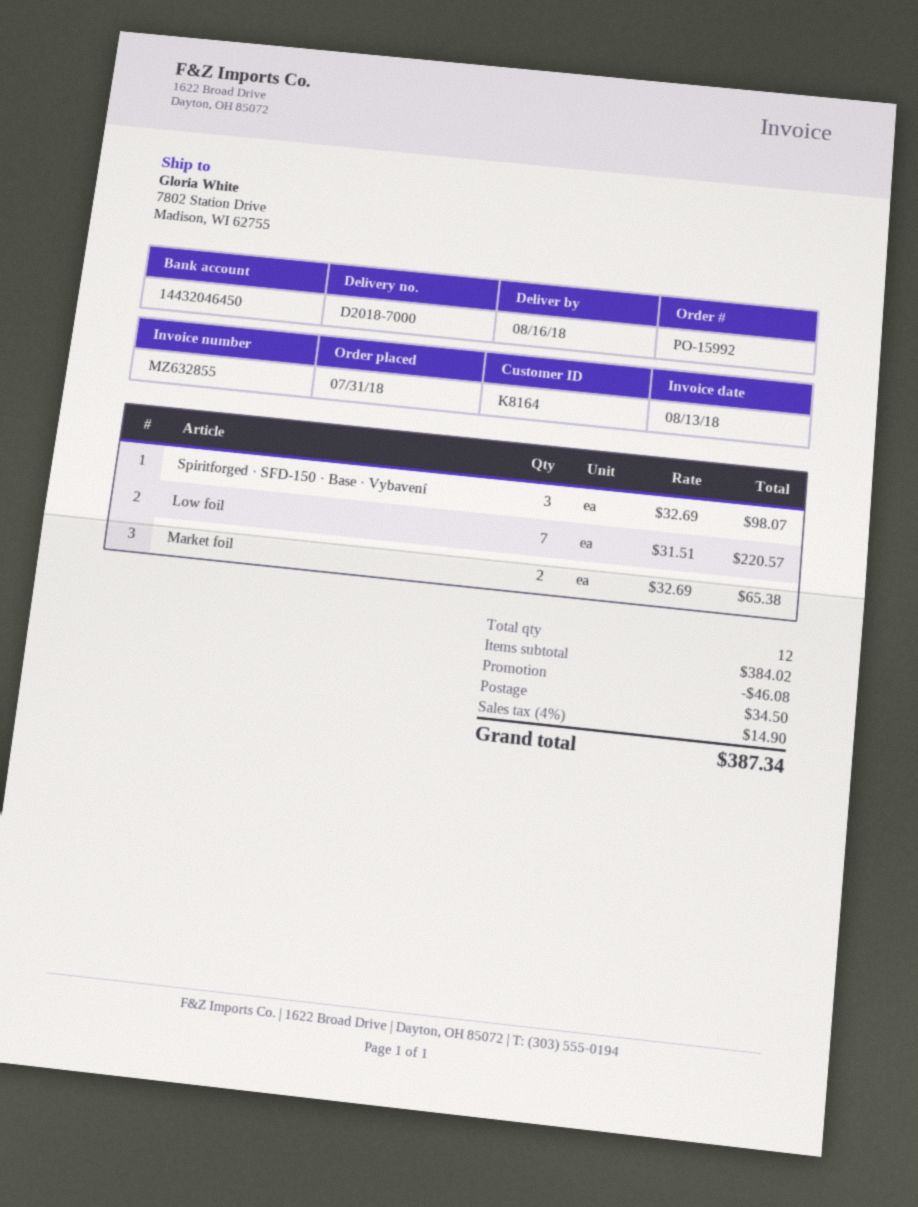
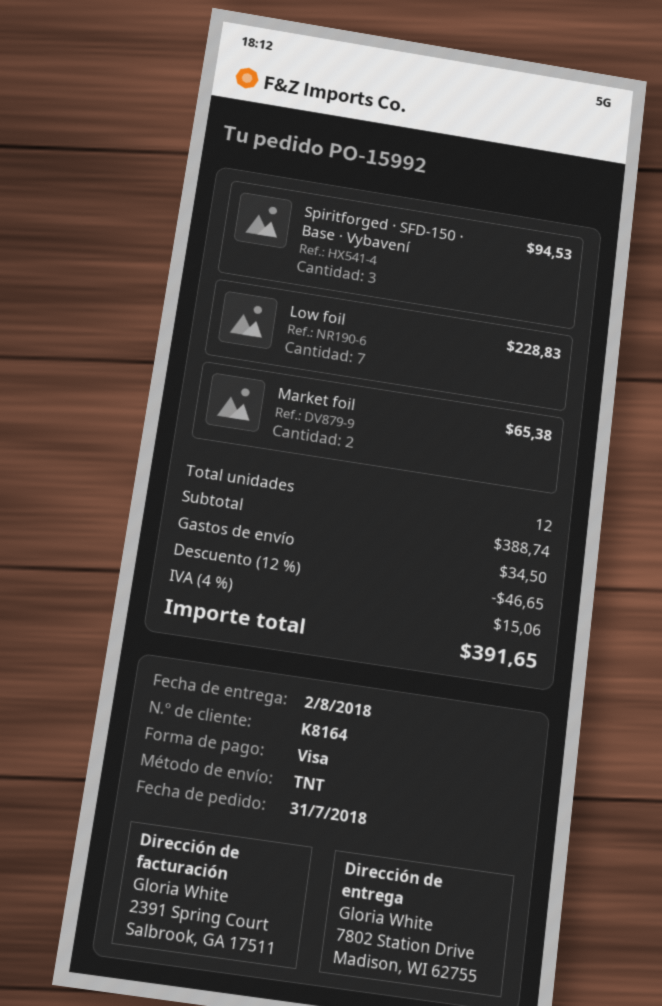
delivery date: 2018-08-16 -> 2018-08-02
Spiritforged · SFD-150 · Base · Vybavení: 3 for 98.07 -> 3 for 94.53
Low foil: 7 for 220.57 -> 7 for 228.83
subtotal: 384.02 -> 388.74
discount: 46.08 -> 46.65
tax: 4% = 14.90 -> 4% = 15.06
total: 387.34 -> 391.65

